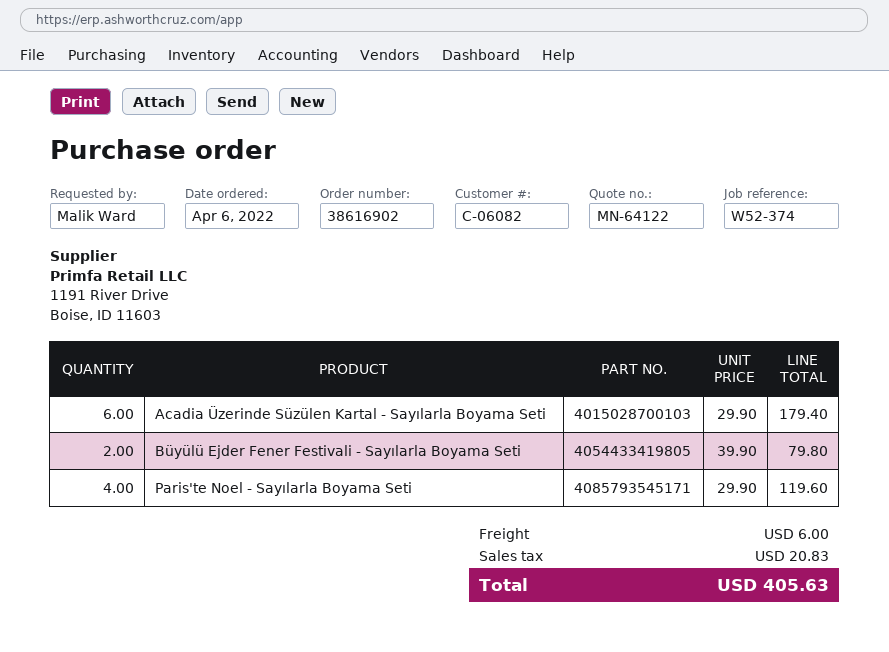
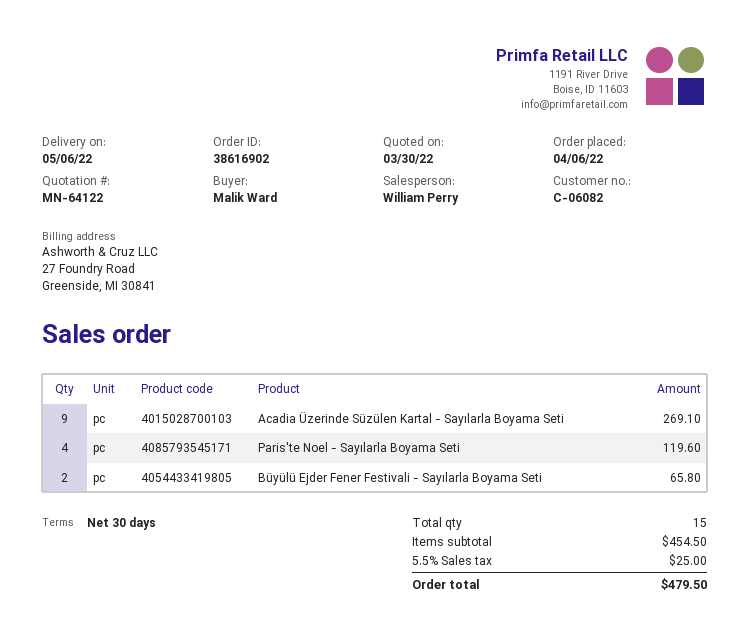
Acadia Üzerinde Süzülen Kartal - Sayılarla Boyama Seti: 6 for 179.40 -> 9 for 269.10
Büyülü Ejder Fener Festivali - Sayılarla Boyama Seti: 2 for 79.80 -> 2 for 65.80
shipping: 6.00 -> none
tax: 20.83 -> 25.00
total: 405.63 -> 479.50

